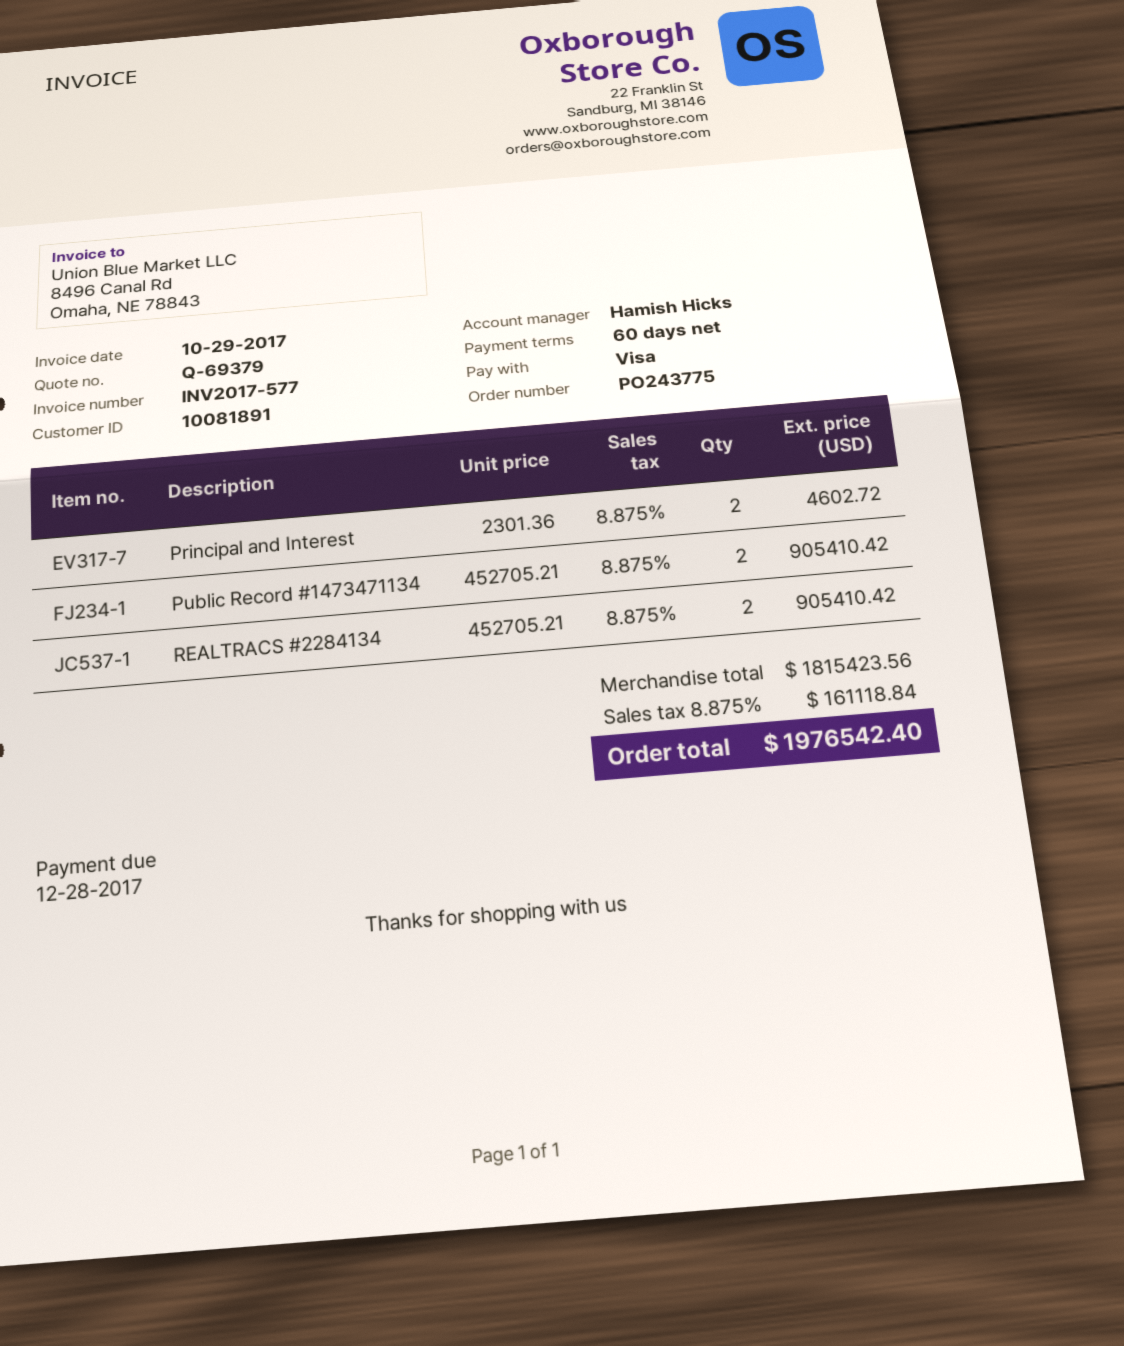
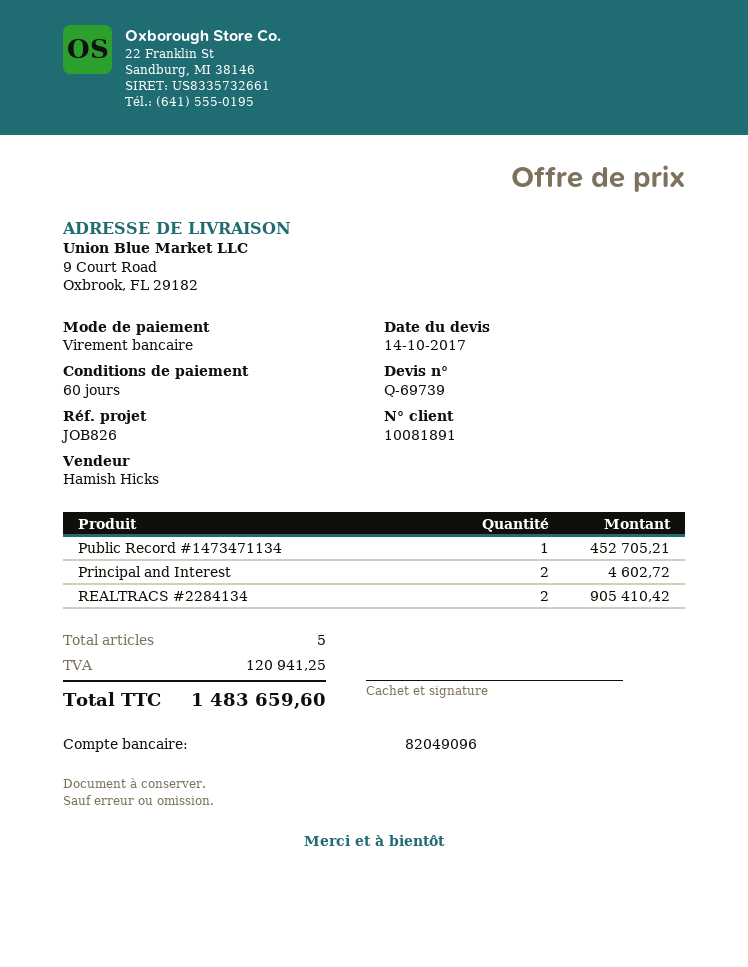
quote number: Q-69379 -> Q-69739
payment method: Visa -> bank transfer
Public Record #1473471134: 2 for 905410.42 -> 1 for 452705.21
tax: 161118.84 -> 120941.25
total: 1976542.40 -> 1483659.60

